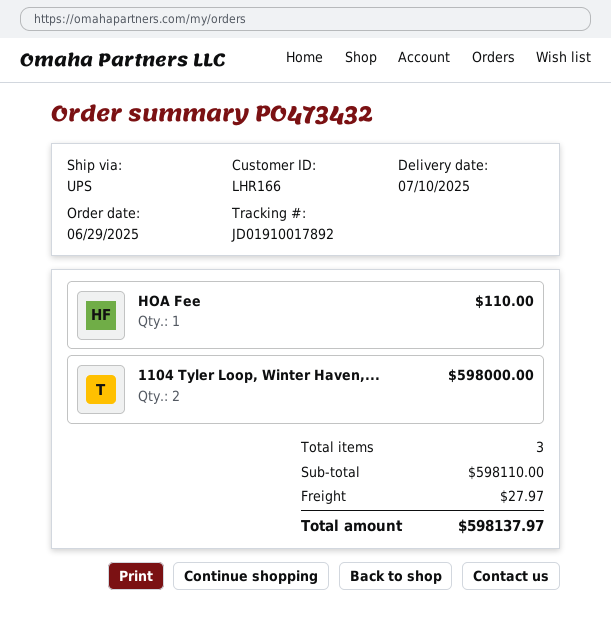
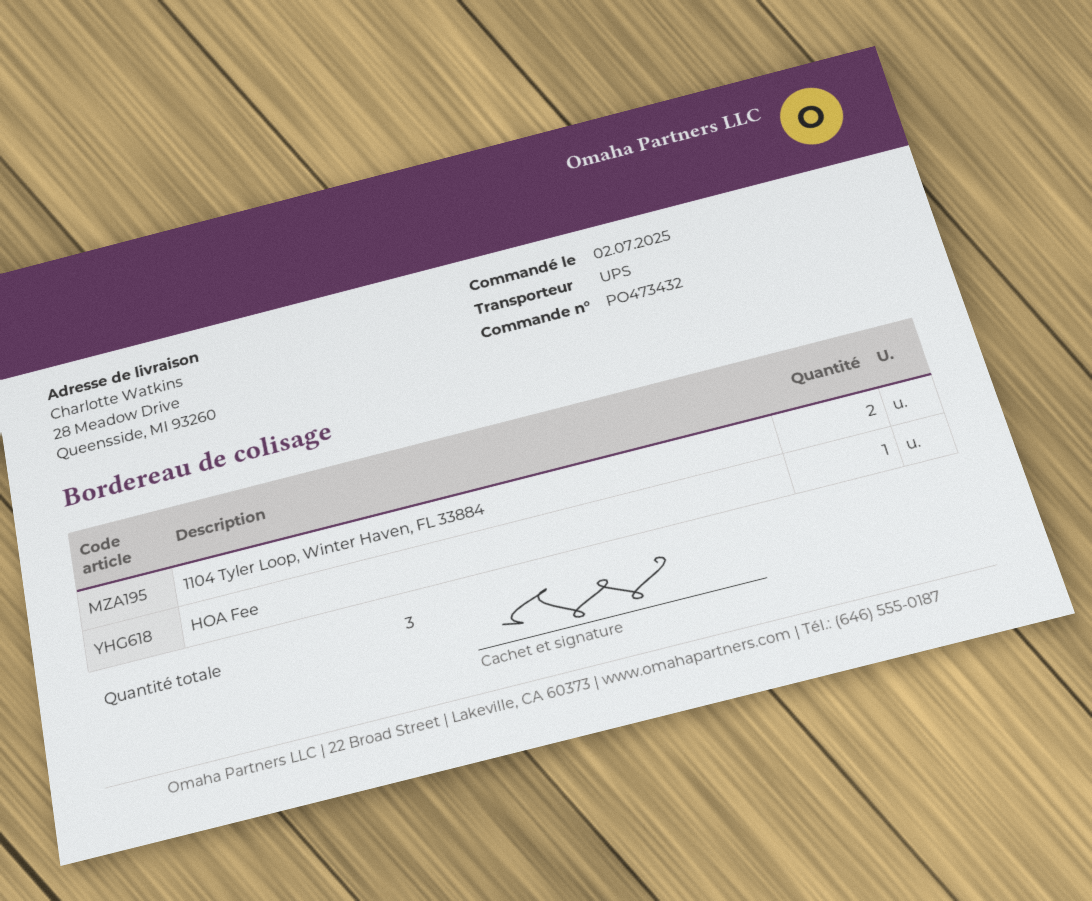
order date: 2025-06-29 -> 2025-07-02

